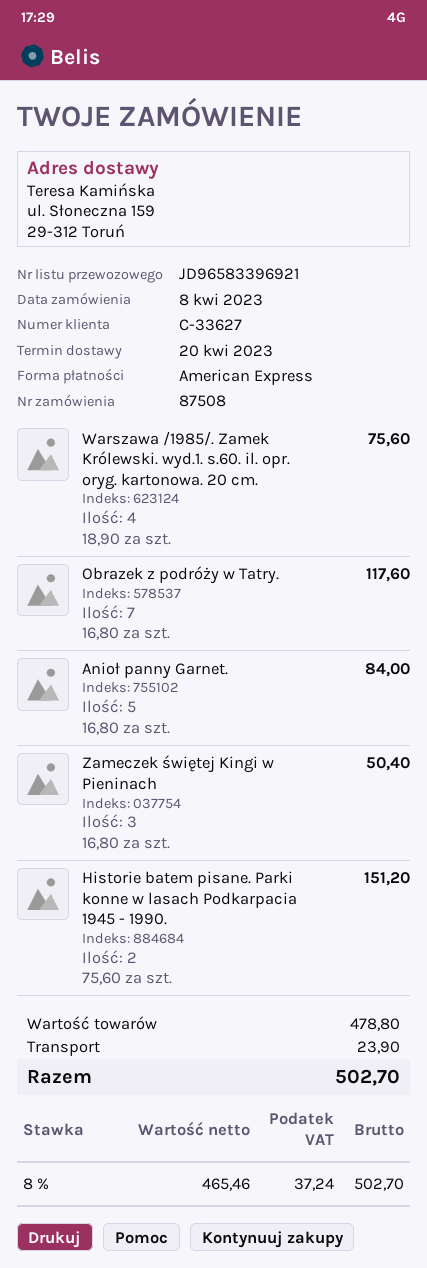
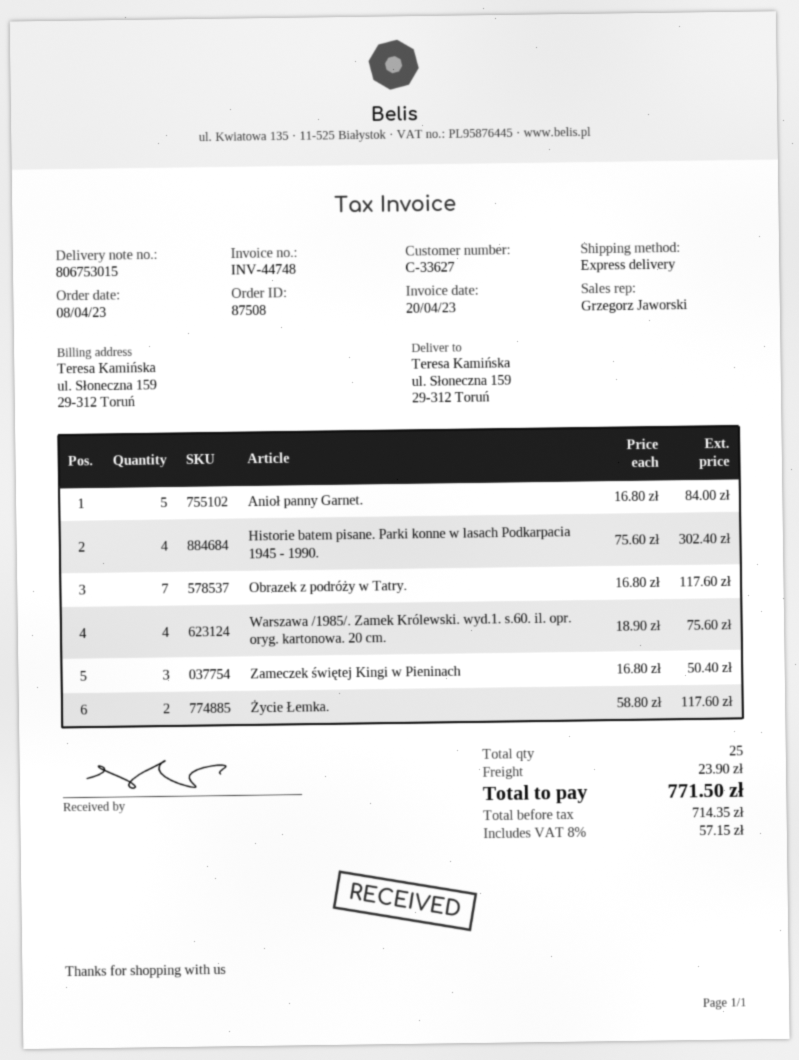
Historie batem pisane. Parki konne w lasach Podkarpacia 1945 - 1990.: 2 x 75.60 = 151.20 -> 4 x 75.60 = 302.40
Życie Łemka.: none -> 2 x 58.80 = 117.60
net: 465.46 -> 714.35
tax: 8% = 37.24 -> 8% = 57.15
total: 502.70 -> 771.50

